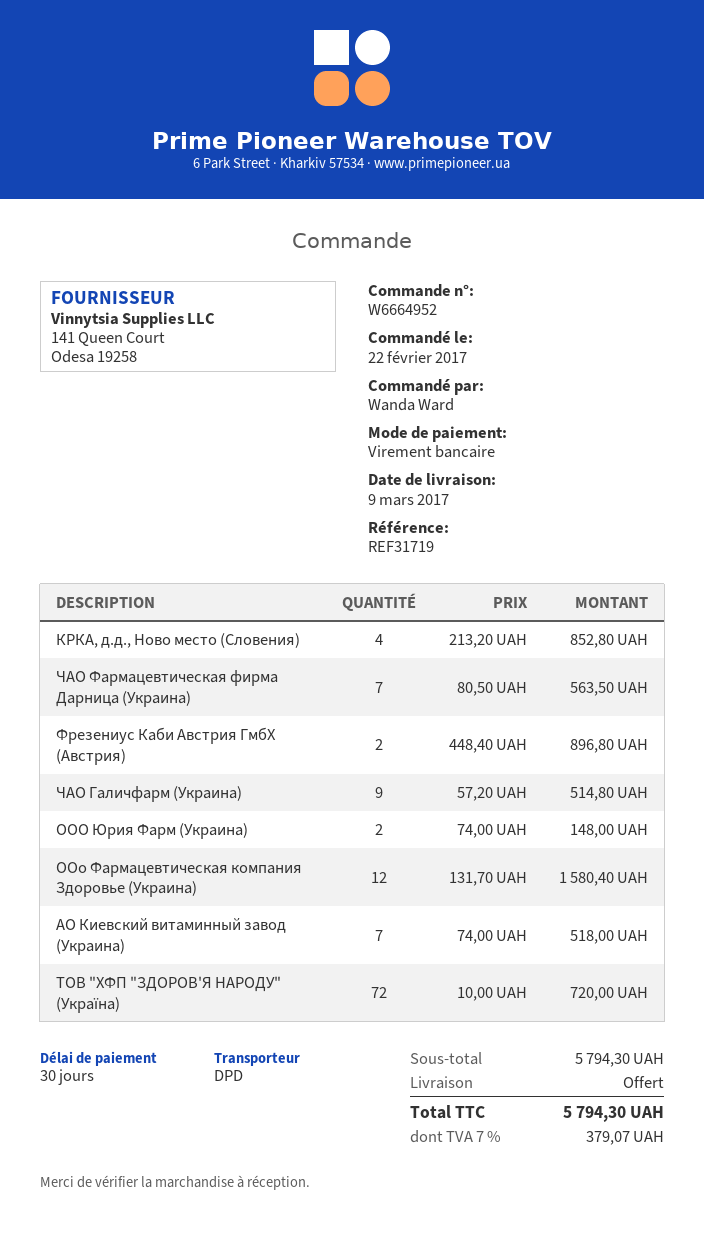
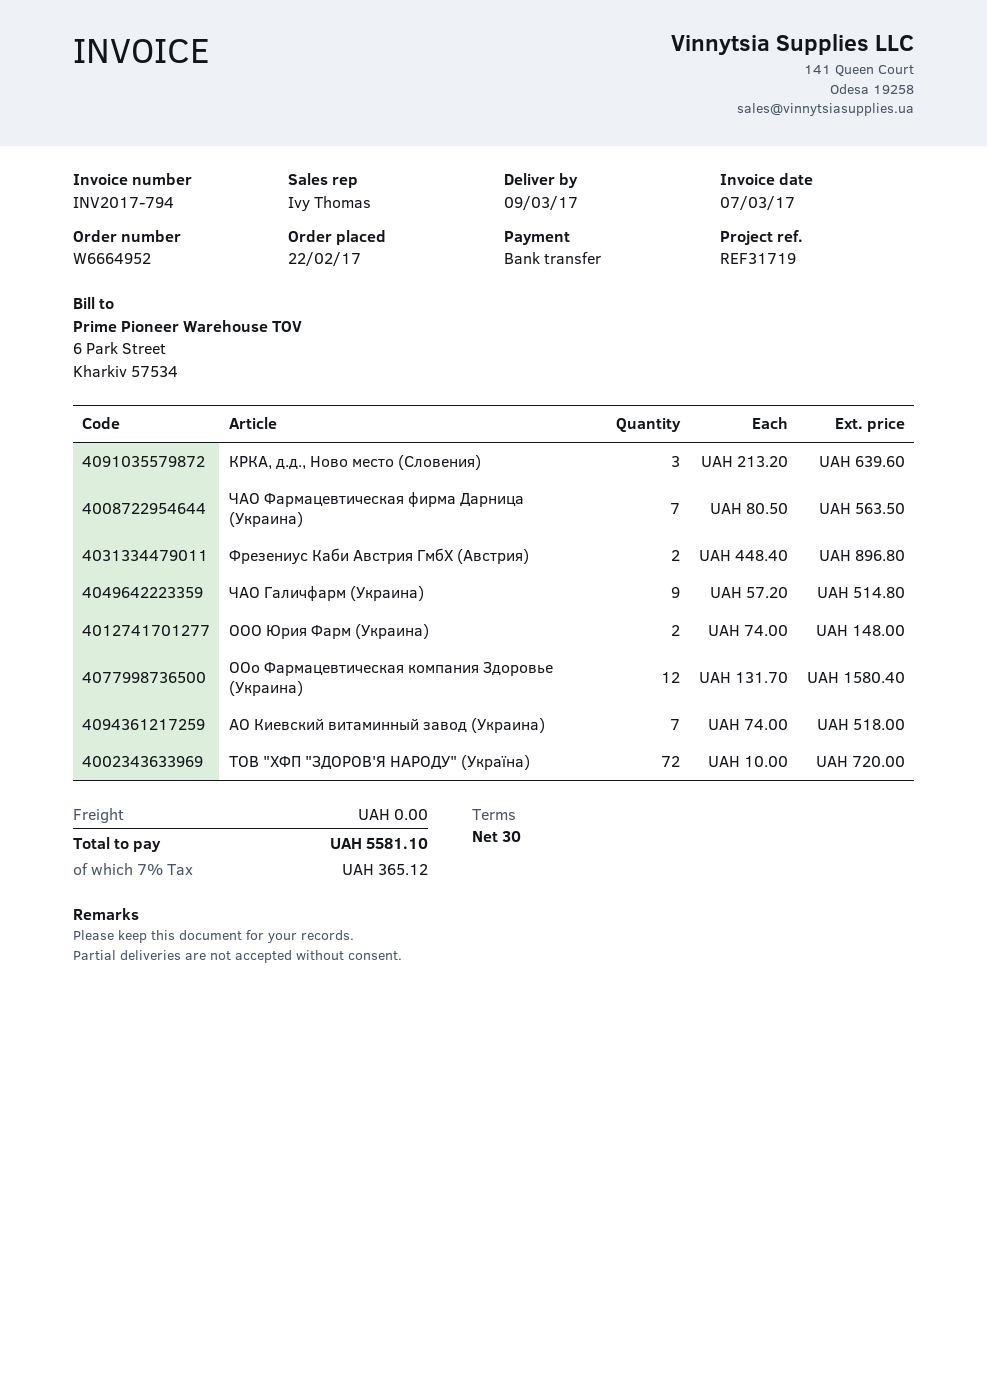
КРКА, д.д., Ново место (Словения): 4 x 213.20 = 852.80 -> 3 x 213.20 = 639.60
tax: 7% = 379.07 -> 7% = 365.12
total: 5794.30 -> 5581.10

